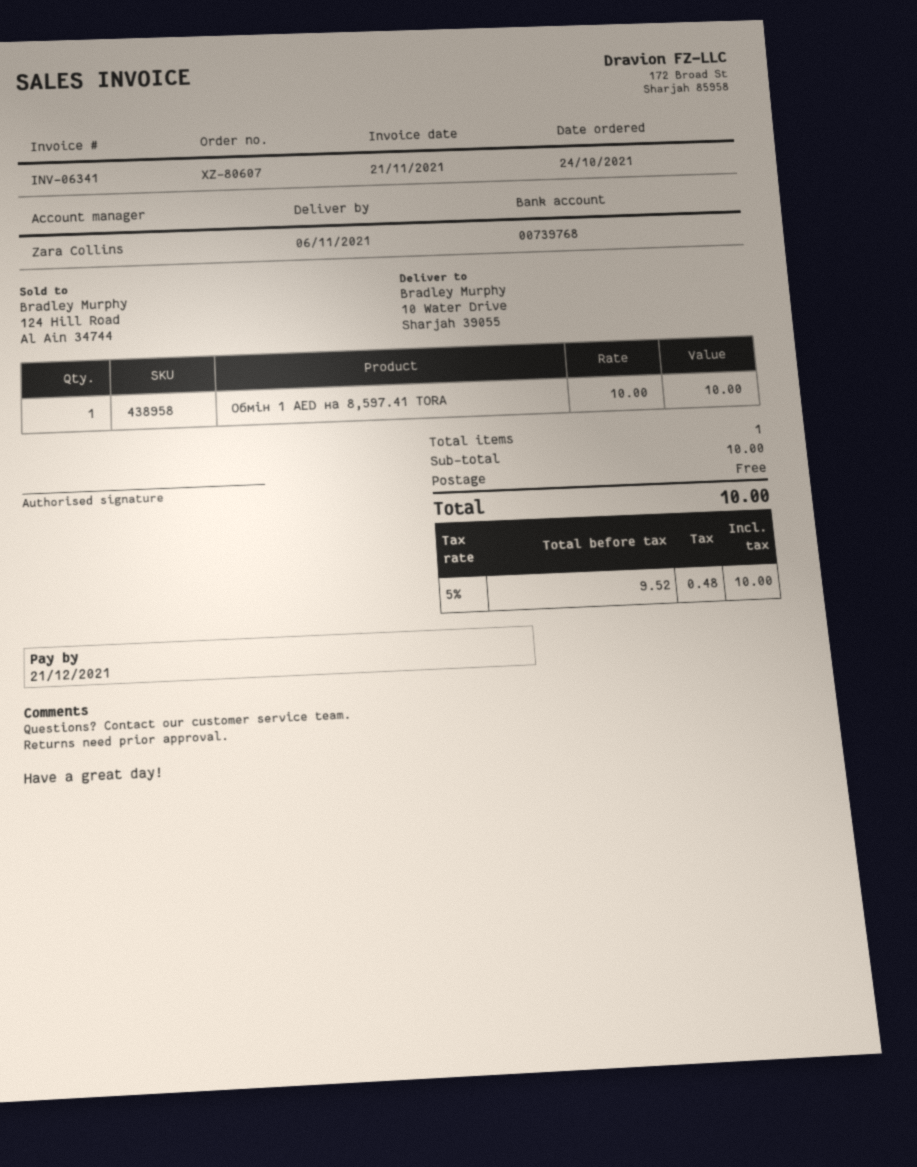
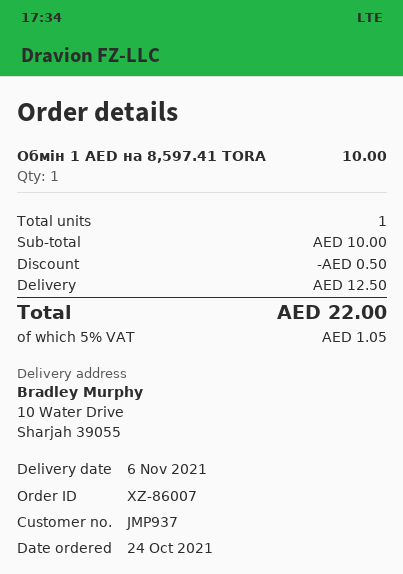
order number: XZ-80607 -> XZ-86007
discount: none -> 0.50
shipping: 0.00 -> 12.50
tax: 5% = 0.48 -> 5% = 1.05
total: 10.00 -> 22.00

